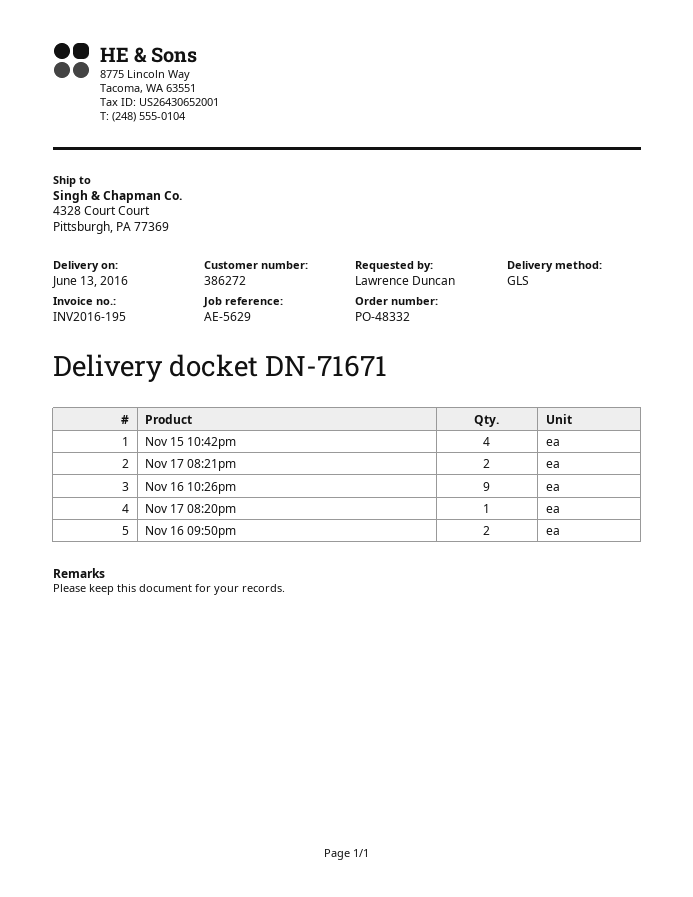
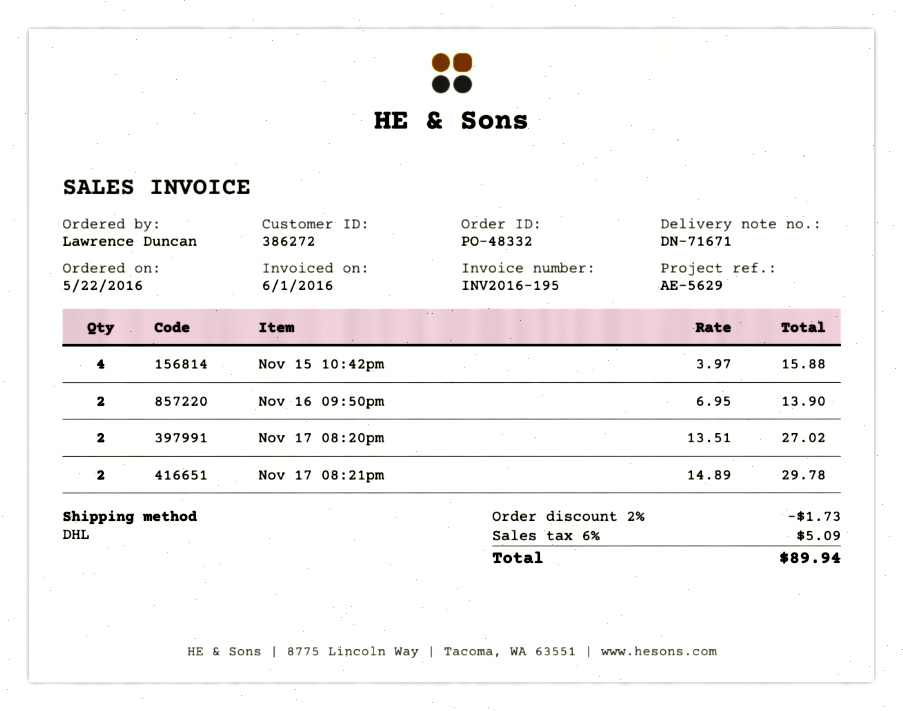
shipping method: GLS -> DHL
Nov 16 10:26pm: 9 -> none
Nov 17 08:20pm: 1 -> 2

